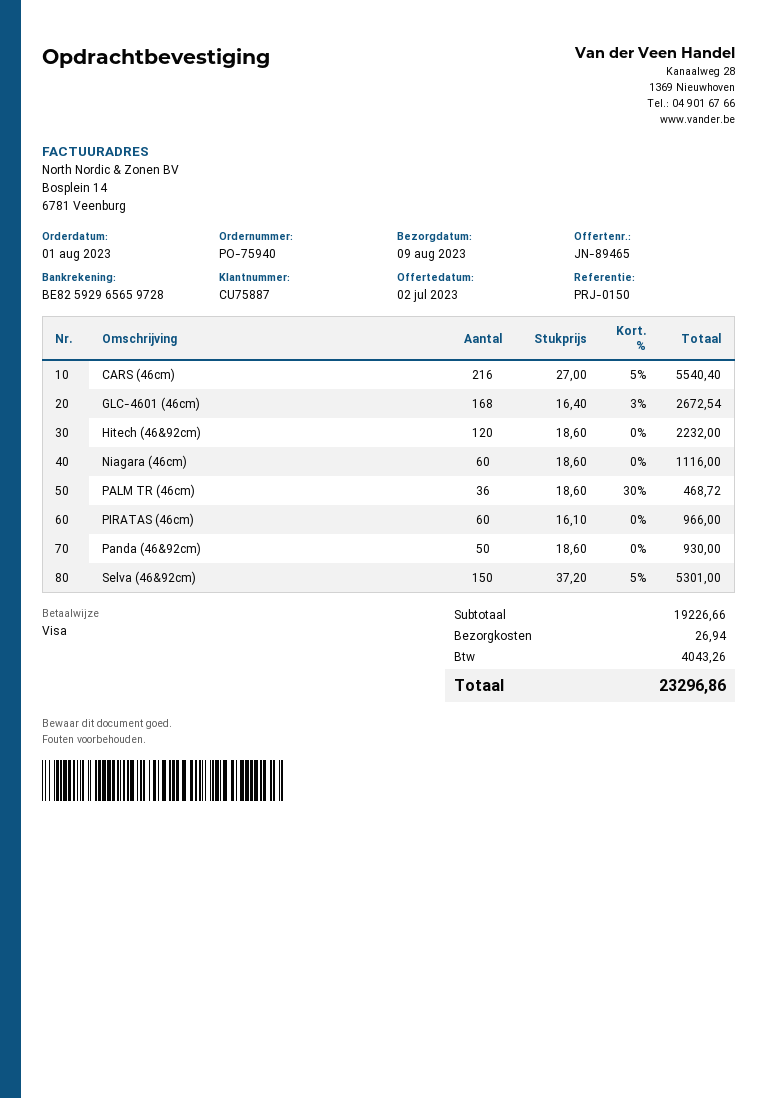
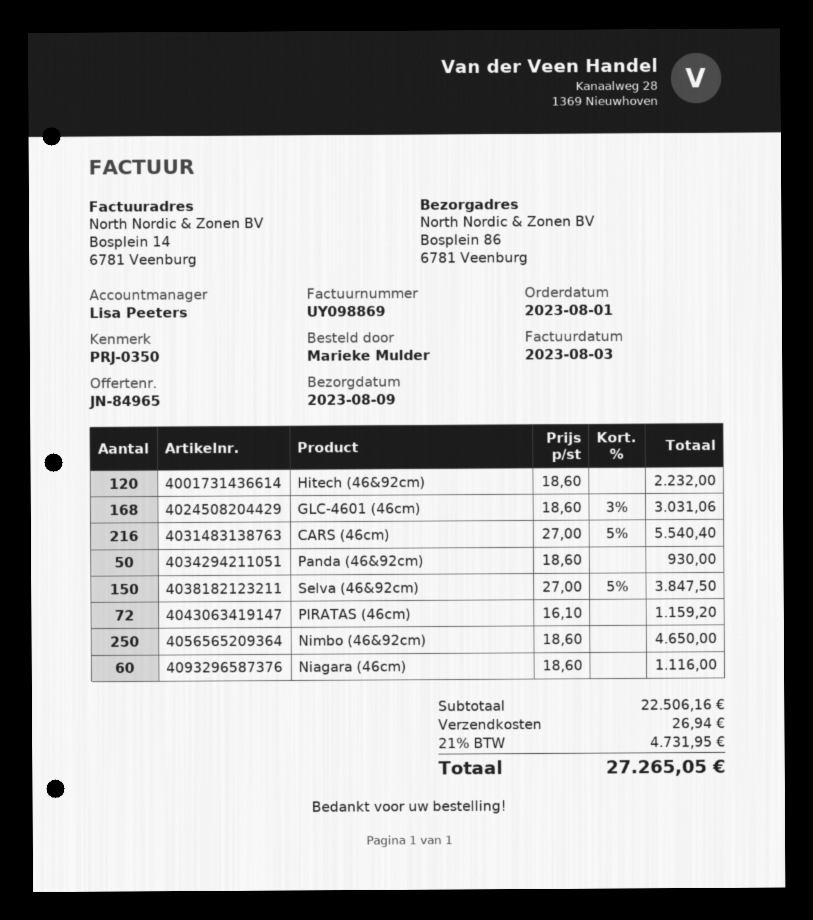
quote number: JN-89465 -> JN-84965
reference: PRJ-0150 -> PRJ-0350
GLC-4601 (46cm): 168 x 16.40 - 3% = 2672.54 -> 168 x 18.60 - 3% = 3031.06
PALM TR (46cm): 36 x 18.60 - 30% = 468.72 -> none
PIRATAS (46cm): 60 x 16.10 = 966.00 -> 72 x 16.10 = 1159.20
Selva (46&92cm): 150 x 37.20 - 5% = 5301.00 -> 150 x 27.00 - 5% = 3847.50
Nimbo (46&92cm): none -> 250 x 18.60 = 4650.00
subtotal: 19226.66 -> 22506.16
tax: 4043.26 -> 4731.95
total: 23296.86 -> 27265.05

